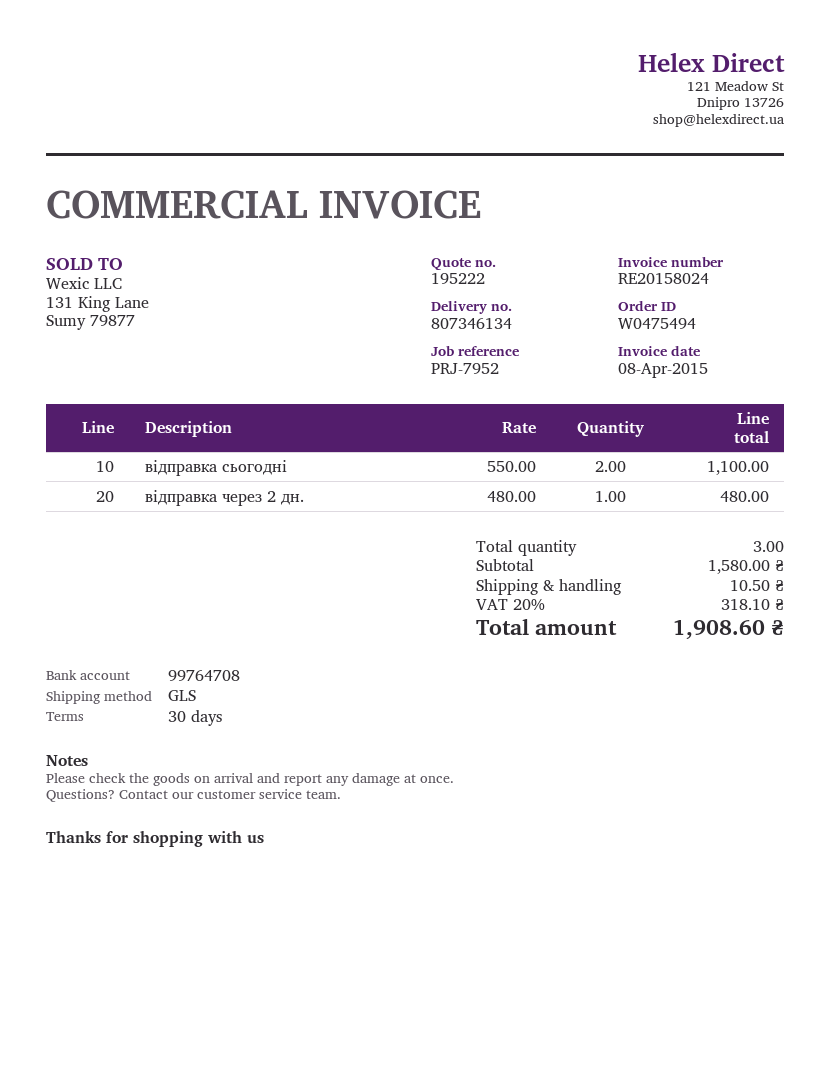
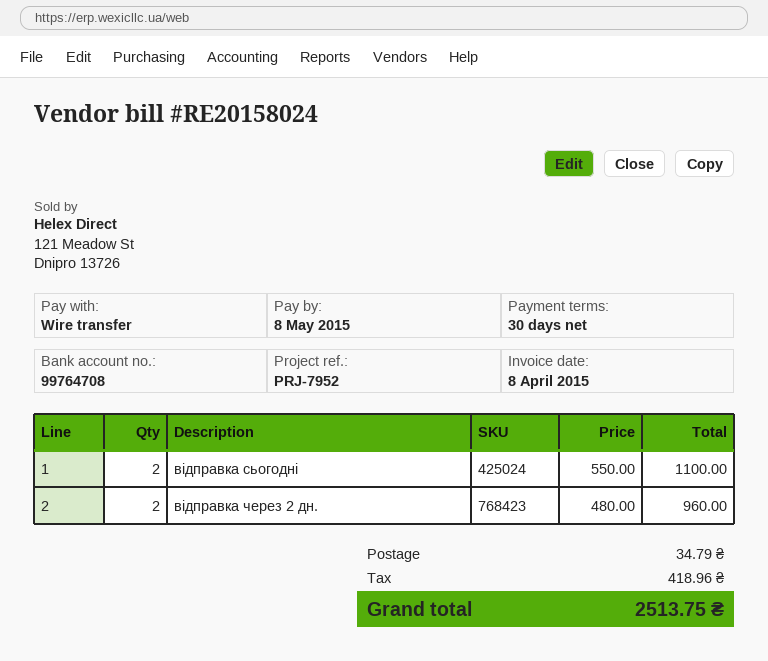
відправка через 2 дн.: 1 x 480.00 = 480.00 -> 2 x 480.00 = 960.00
shipping: 10.50 -> 34.79
tax: 318.10 -> 418.96
total: 1908.60 -> 2513.75

